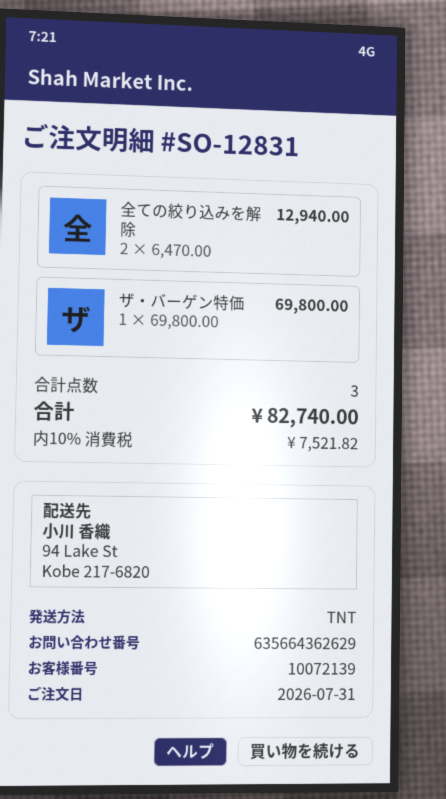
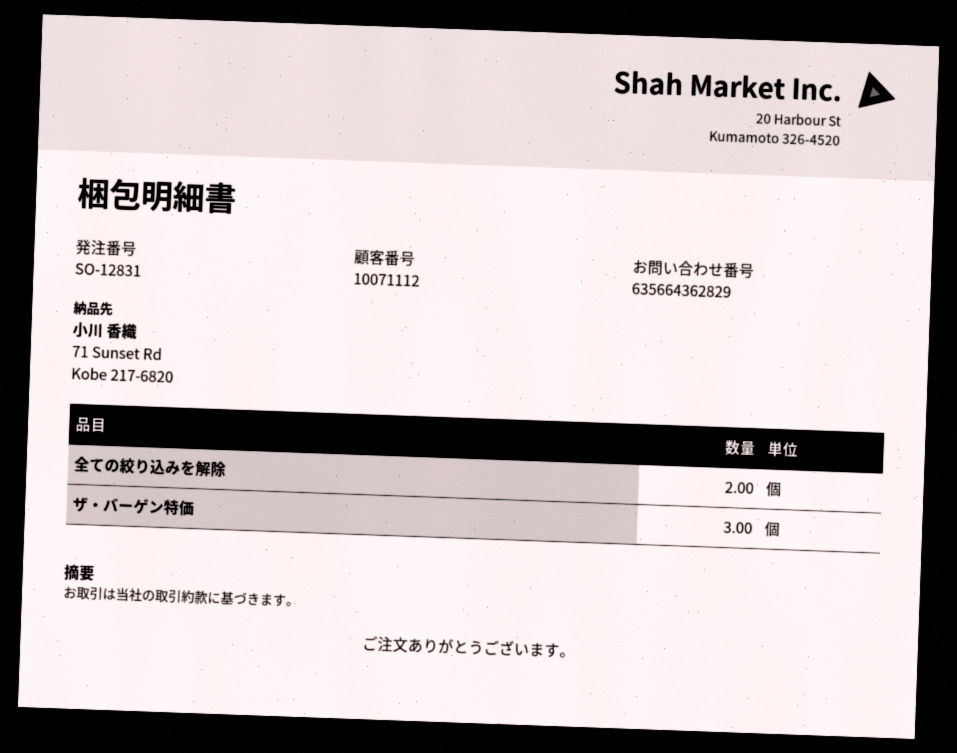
customer number: 10072139 -> 10071112
tracking number: 635664362629 -> 635664362829
ship to: 94 Lake St, Kobe 217-6820 -> 71 Sunset Rd, Kobe 217-6820
ザ・バーゲン特価: 1 -> 3

